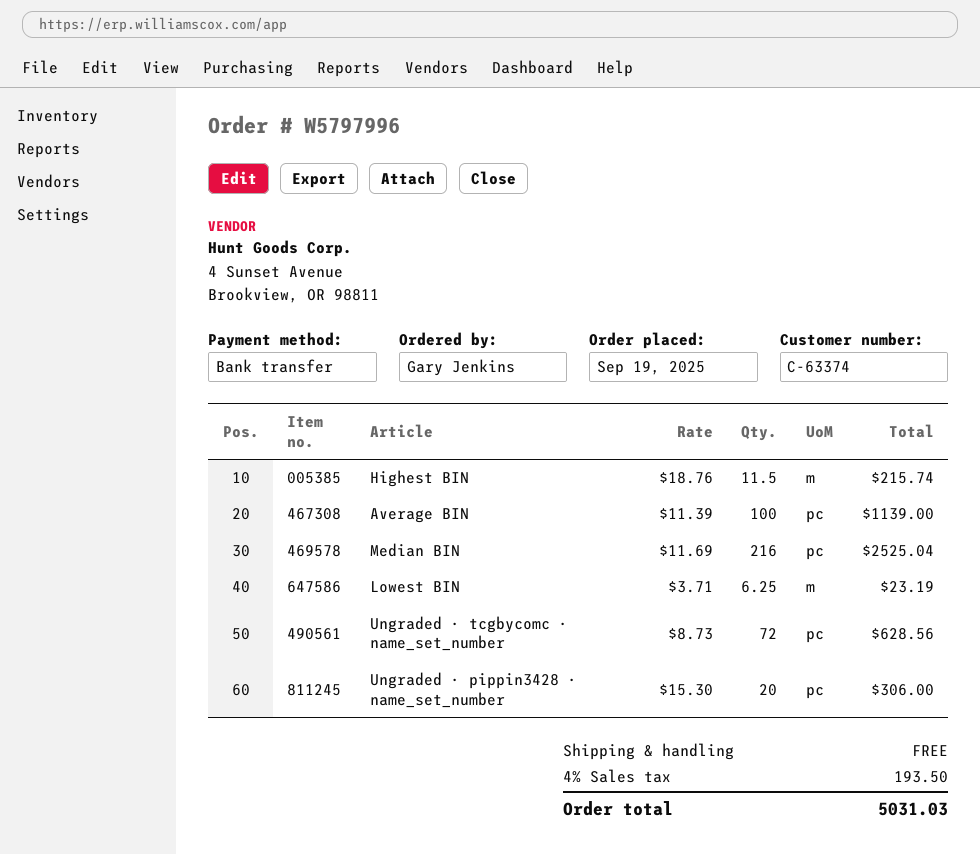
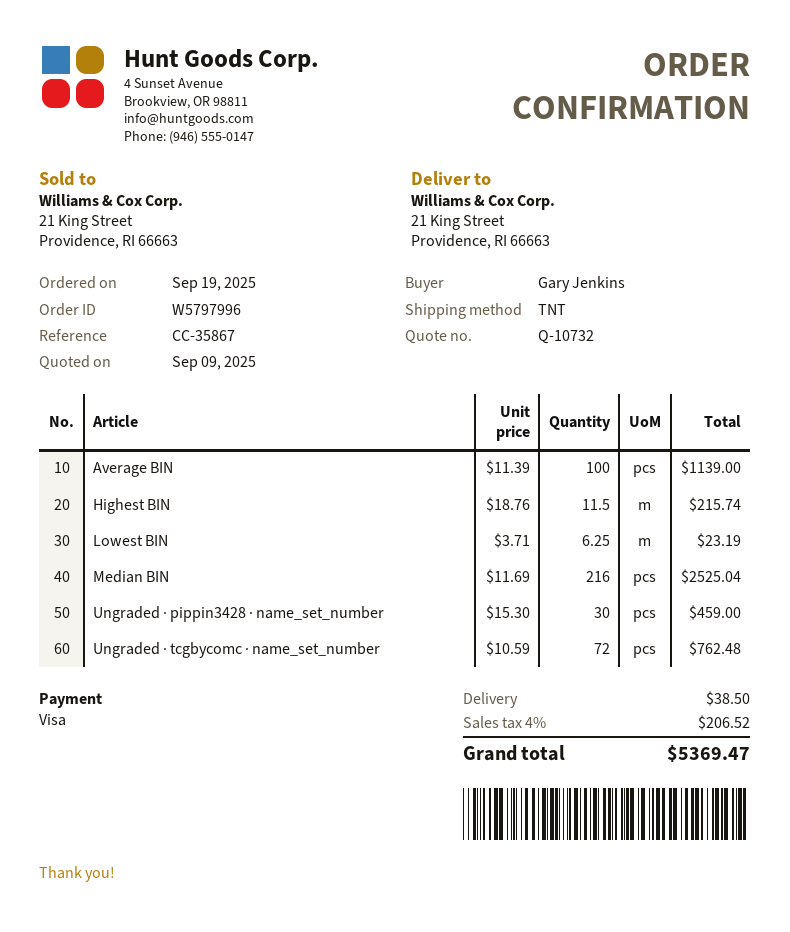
payment method: bank transfer -> Visa
Ungraded · tcgbycomc · name_set_number: 72 x 8.73 = 628.56 -> 72 x 10.59 = 762.48
Ungraded · pippin3428 · name_set_number: 20 x 15.30 = 306.00 -> 30 x 15.30 = 459.00
shipping: 0.00 -> 38.50
tax: 4% = 193.50 -> 4% = 206.52
total: 5031.03 -> 5369.47

